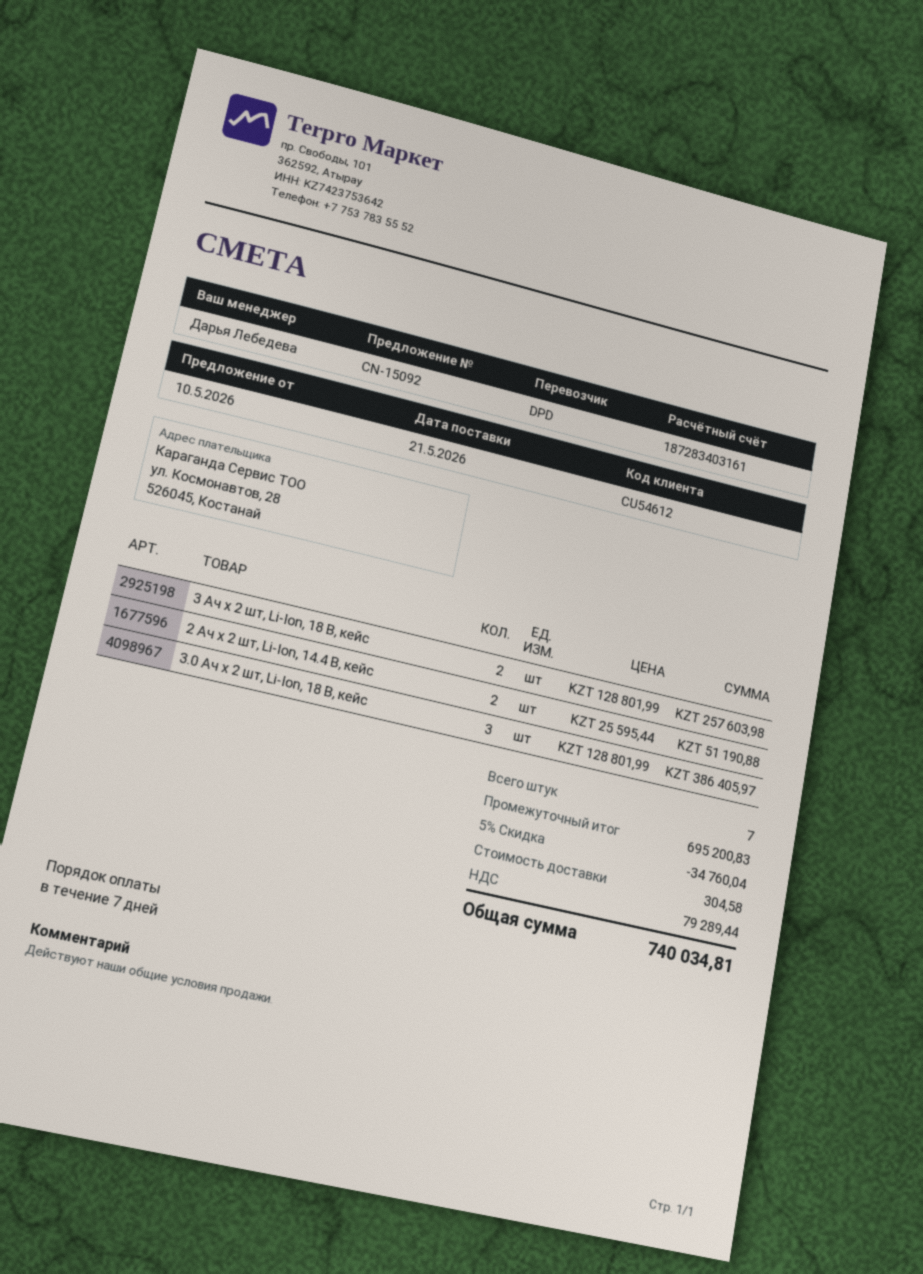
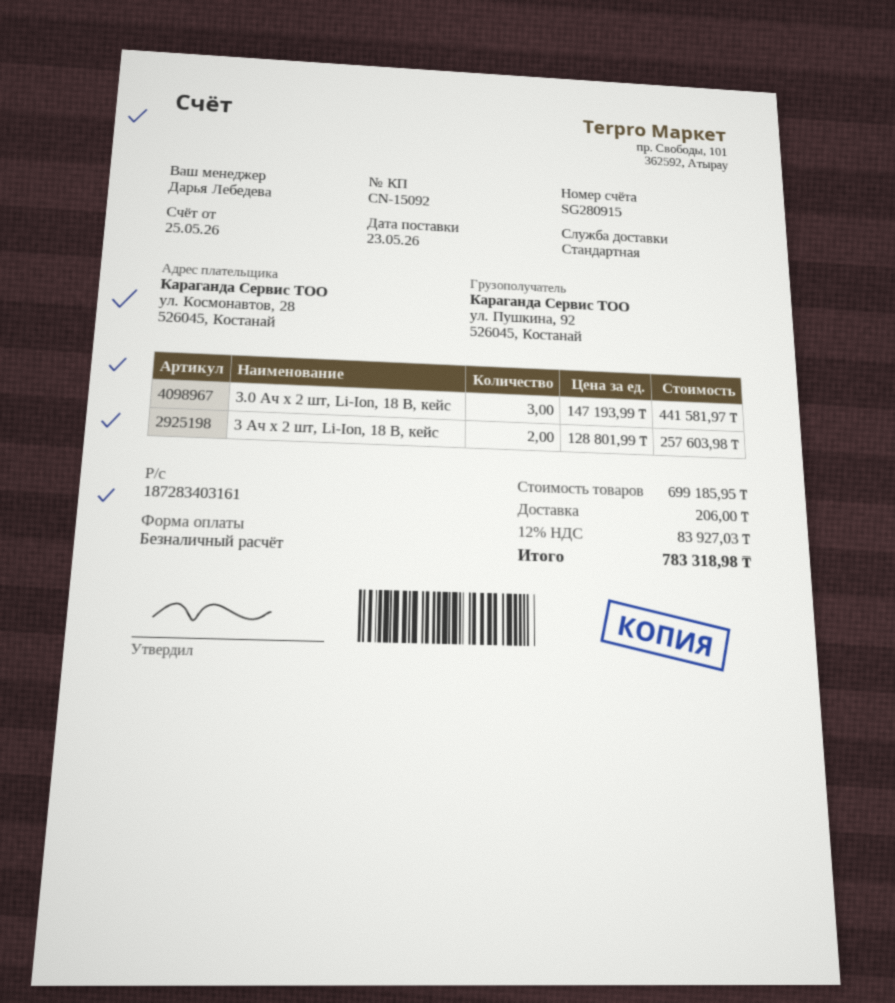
delivery date: 2026-05-21 -> 2026-05-23
shipping method: DPD -> standard
2 Ач x 2 шт, Li-Ion, 14.4 В, кейс: 2 x 25595.44 = 51190.88 -> none
3.0 Ач x 2 шт, Li-Ion, 18 В, кейс: 3 x 128801.99 = 386405.97 -> 3 x 147193.99 = 441581.97
subtotal: 695200.83 -> 699185.95
discount: 5% = 34760.04 -> none
shipping: 304.58 -> 206.00
tax: 79289.44 -> 83927.03
total: 740034.81 -> 783318.98

